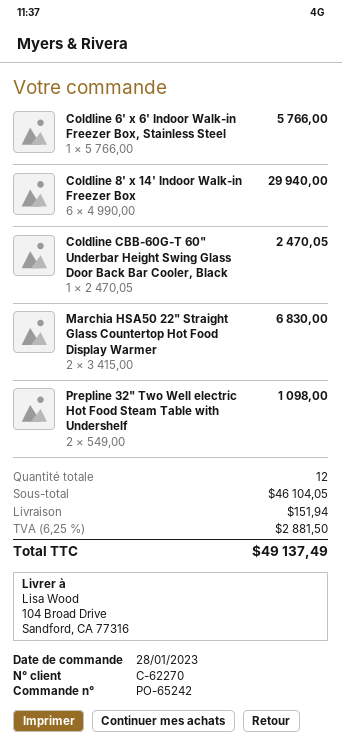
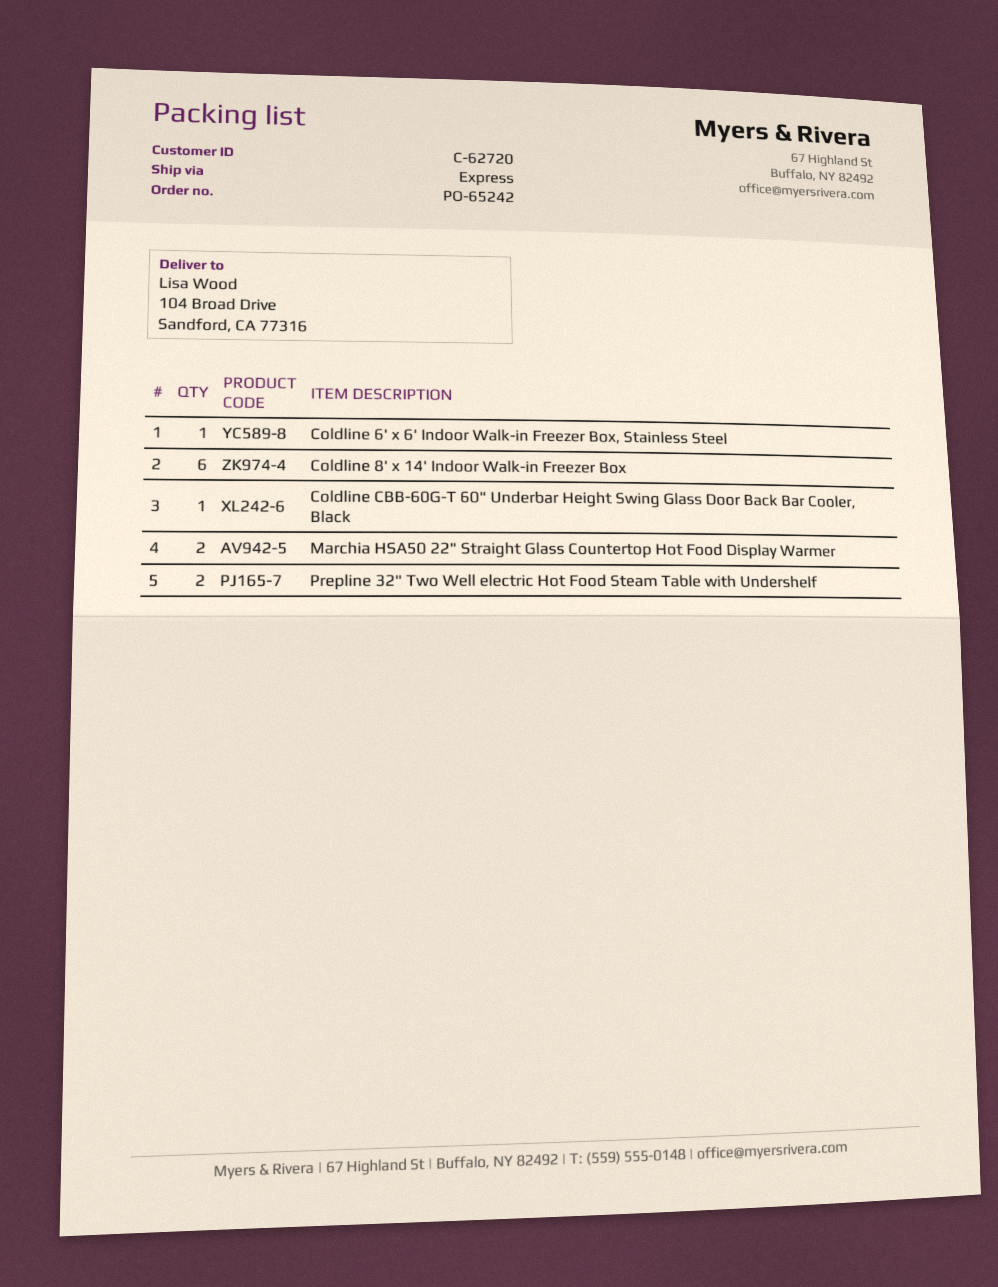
customer number: C-62270 -> C-62720

